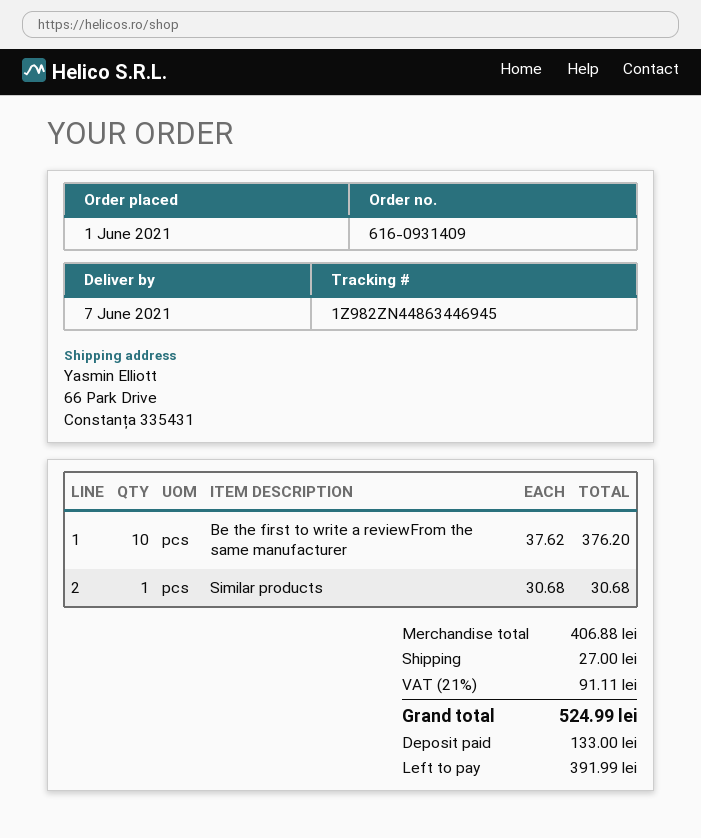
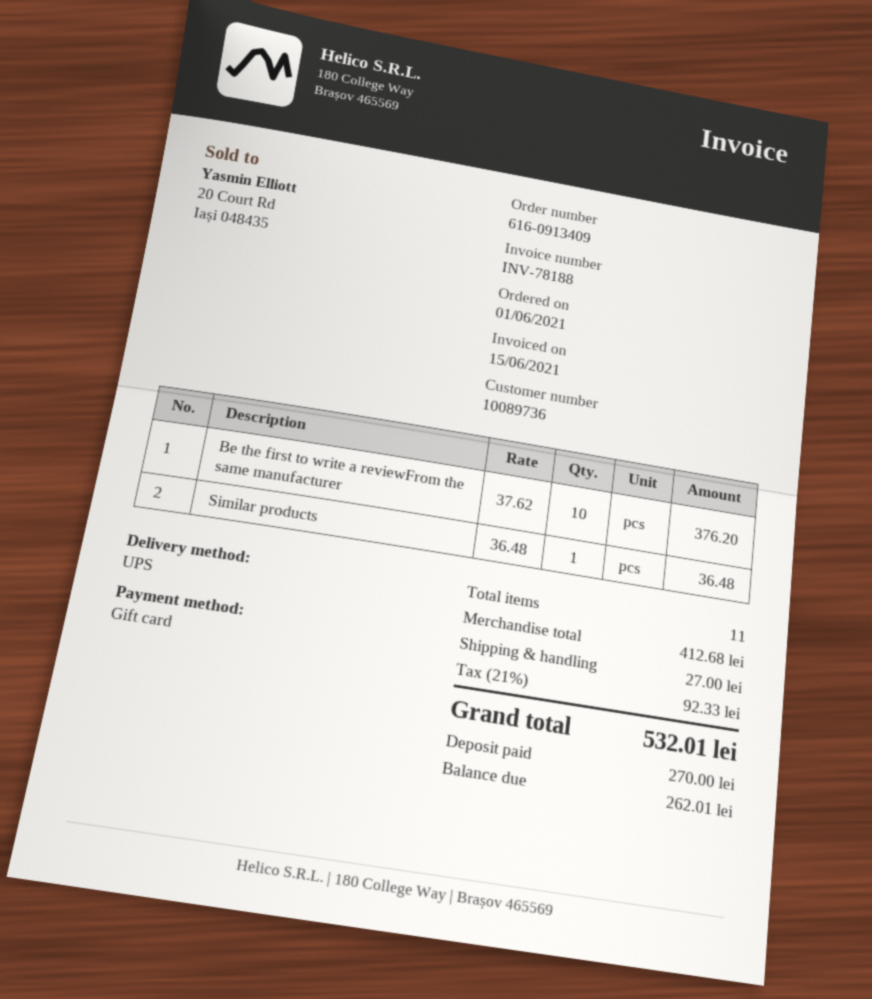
order number: 616-0931409 -> 616-0913409
Similar products: 1 x 30.68 = 30.68 -> 1 x 36.48 = 36.48
subtotal: 406.88 -> 412.68
tax: 21% = 91.11 -> 21% = 92.33
total: 524.99 -> 532.01
deposit: 133.00 -> 270.00
balance: 391.99 -> 262.01

